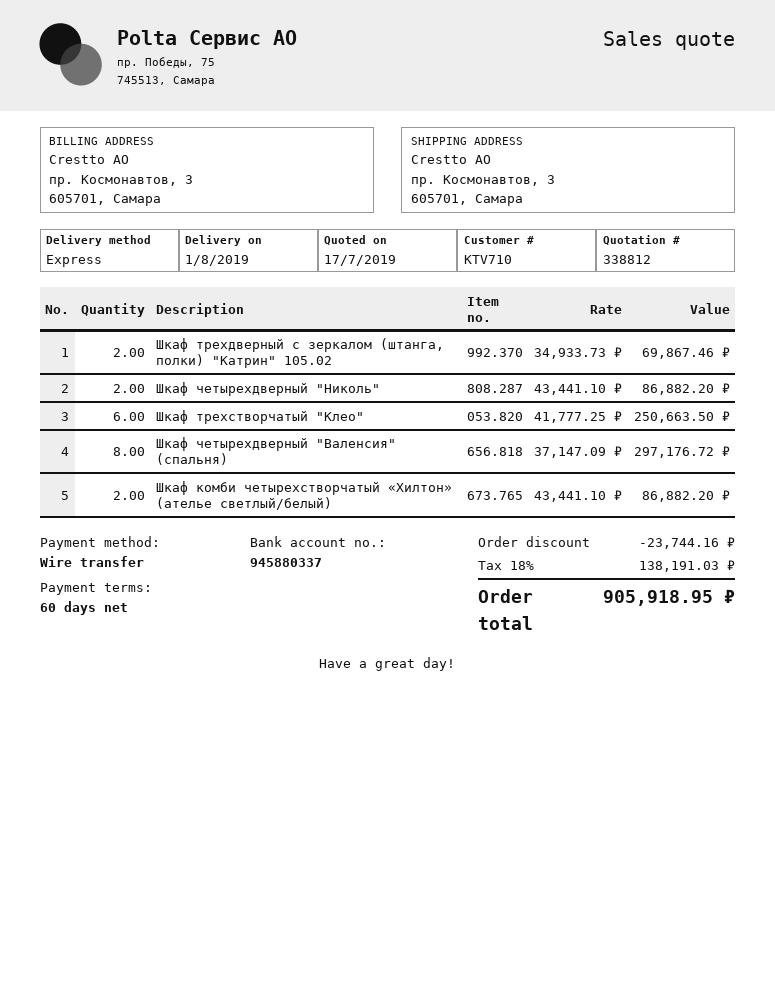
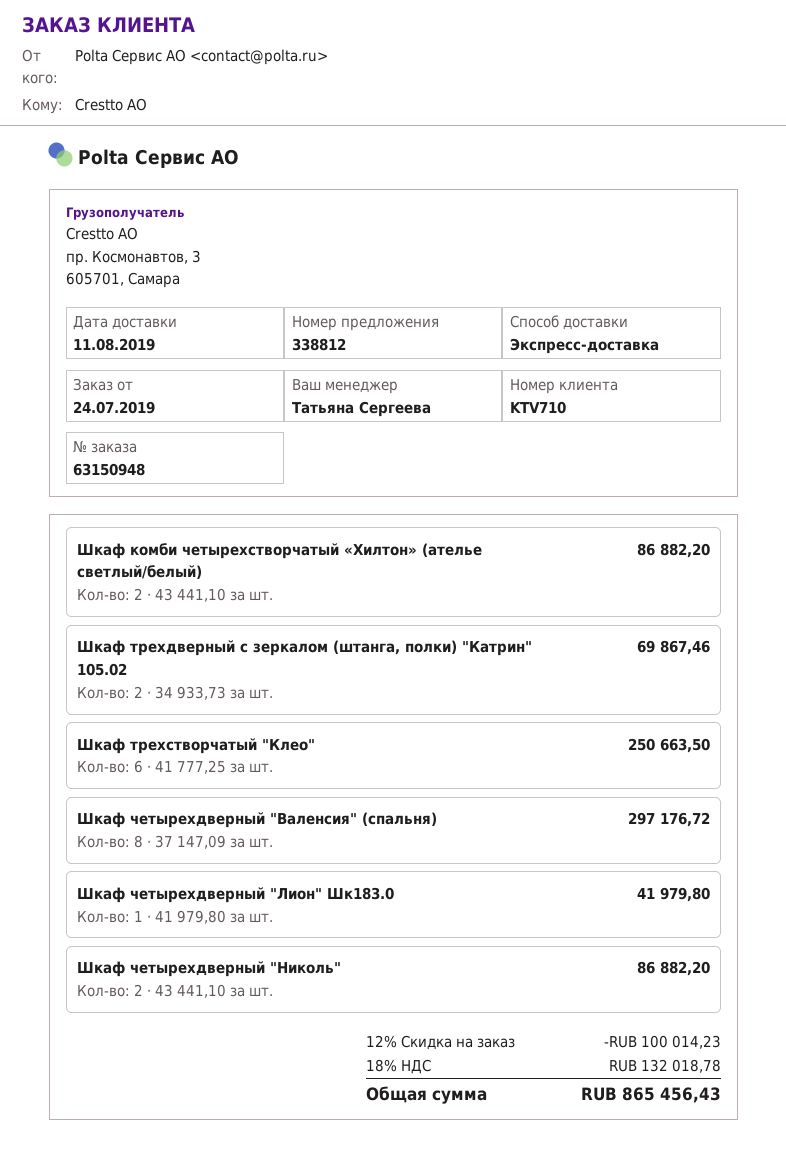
delivery date: 2019-08-01 -> 2019-08-11
Шкаф четырехдверный "Лион" Шк183.0: none -> 1 x 41979.80 = 41979.80
discount: 23744.16 -> 100014.23
tax: 18% = 138191.03 -> 18% = 132018.78
total: 905918.95 -> 865456.43

